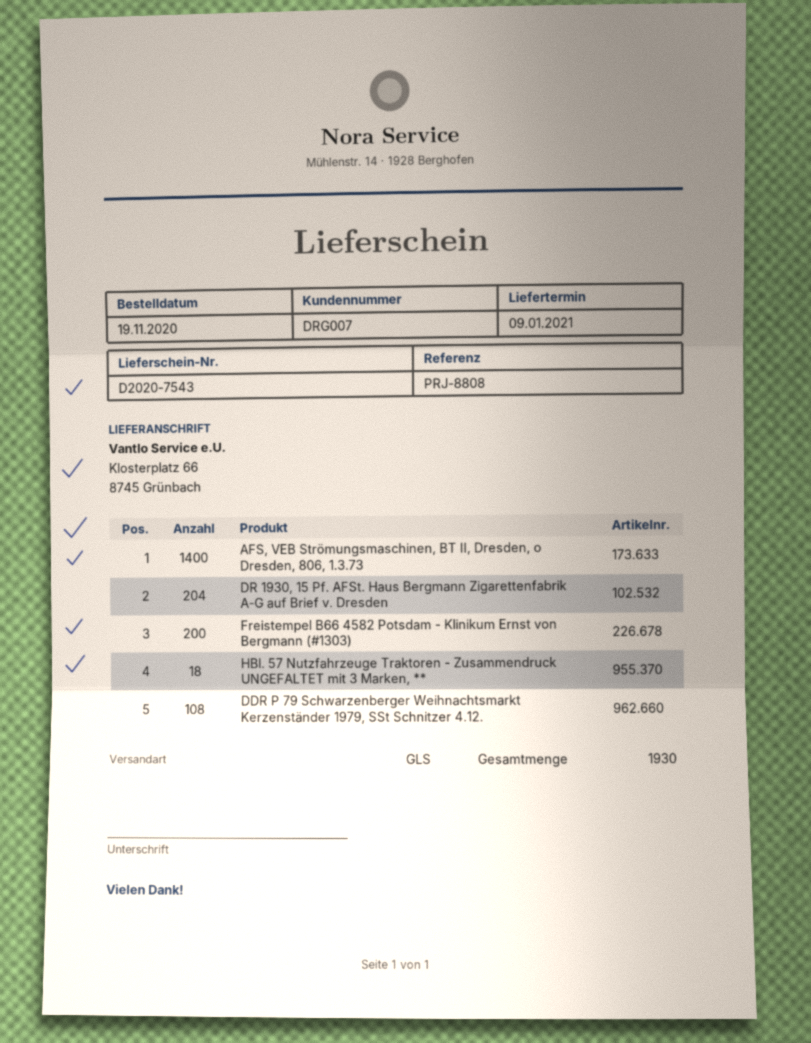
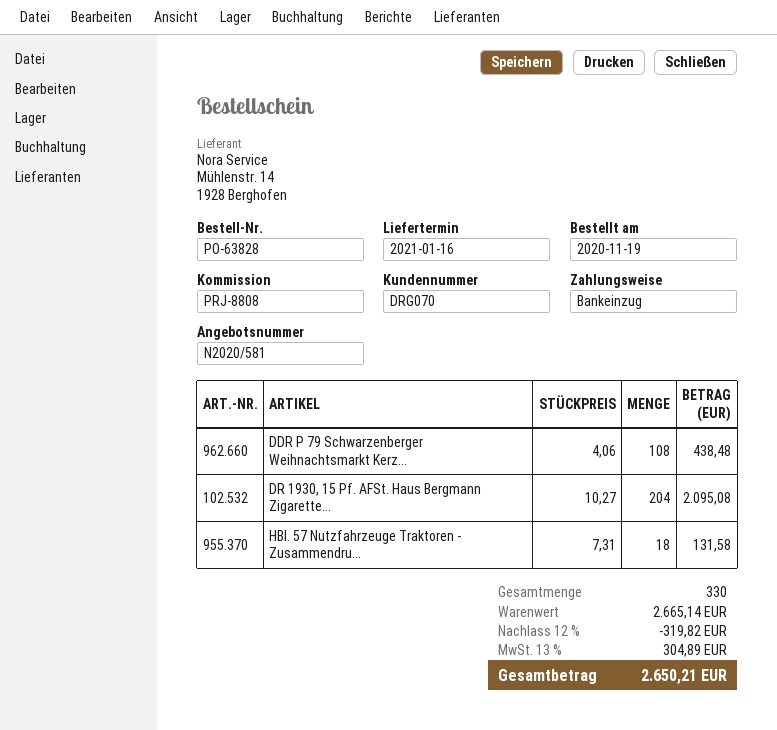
delivery date: 2021-01-09 -> 2021-01-16
customer number: DRG007 -> DRG070
AFS, VEB Strömungsmaschinen, BT II, Dresden, o Dresden, 806, 1.3.73: 1400 -> none
Freistempel B66 4582 Potsdam - Klinikum Ernst von Bergmann (#1303): 200 -> none
total quantity: 1930 -> 330

